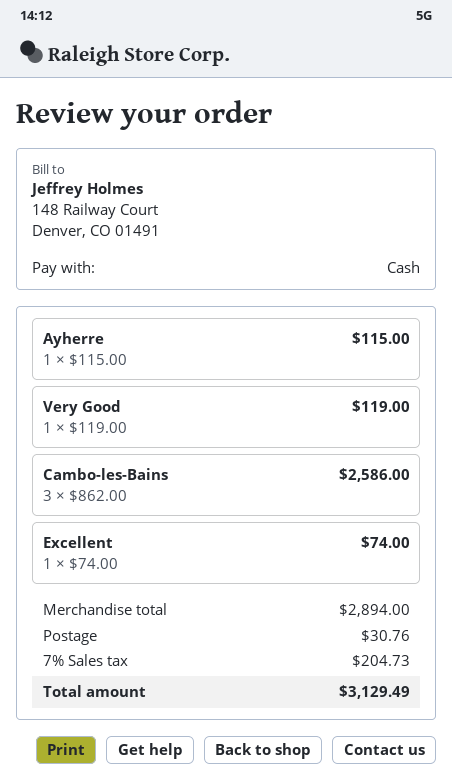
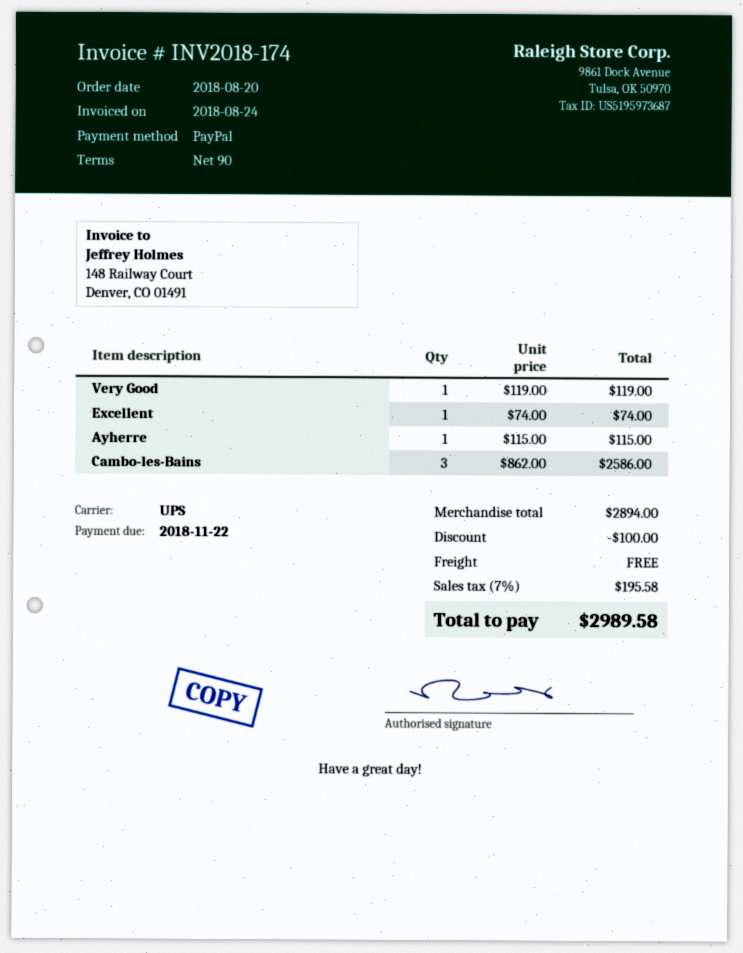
payment method: cash -> PayPal
discount: none -> 100.00
shipping: 30.76 -> 0.00
tax: 7% = 204.73 -> 7% = 195.58
total: 3129.49 -> 2989.58

